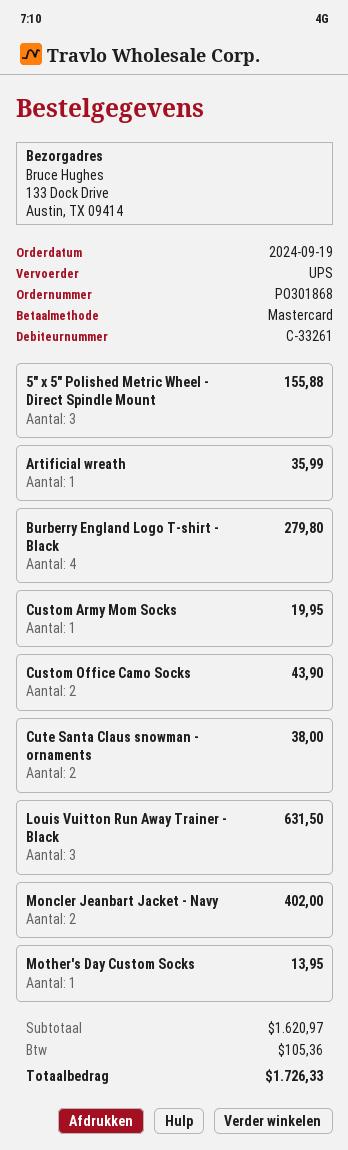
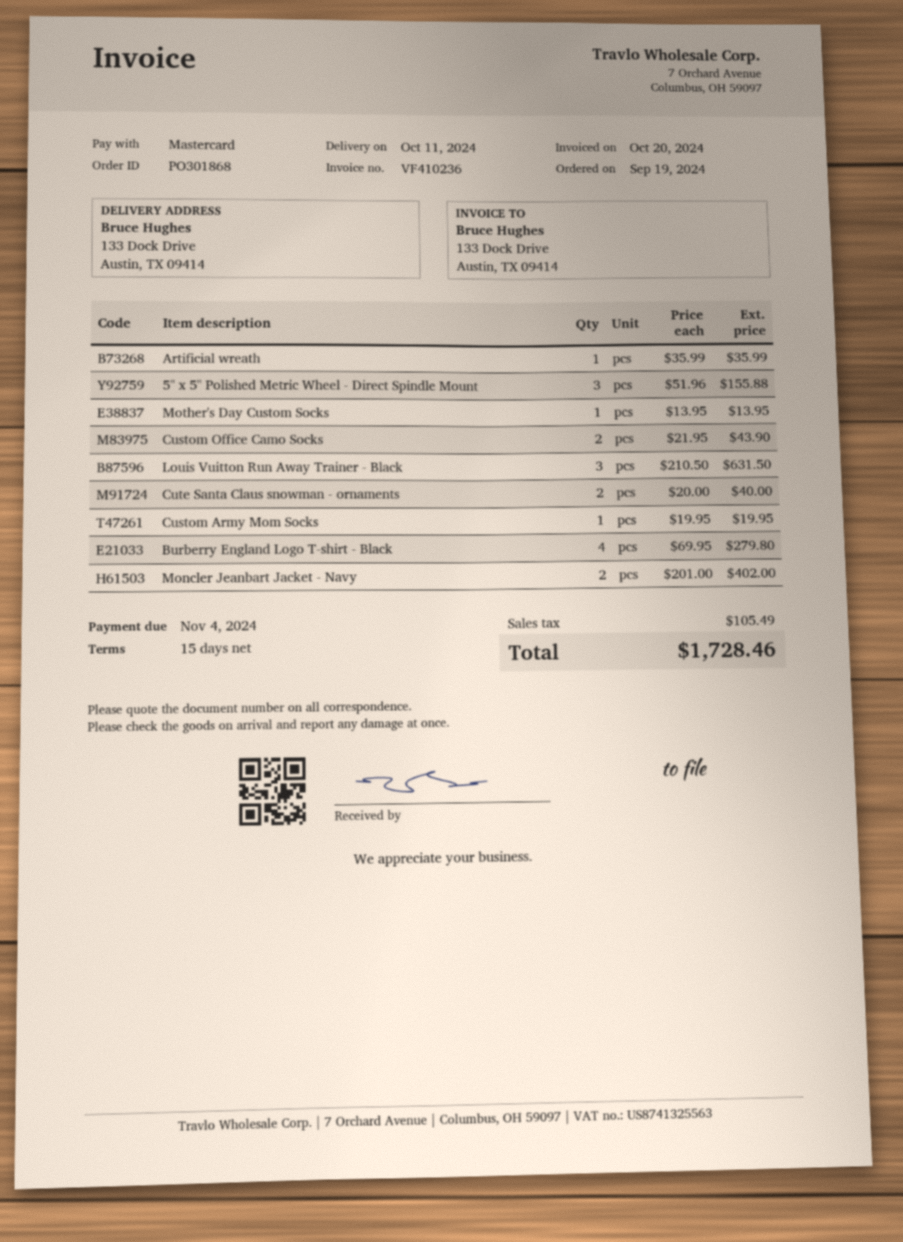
Cute Santa Claus snowman - ornaments: 2 for 38.00 -> 2 for 40.00
tax: 105.36 -> 105.49
total: 1726.33 -> 1728.46

